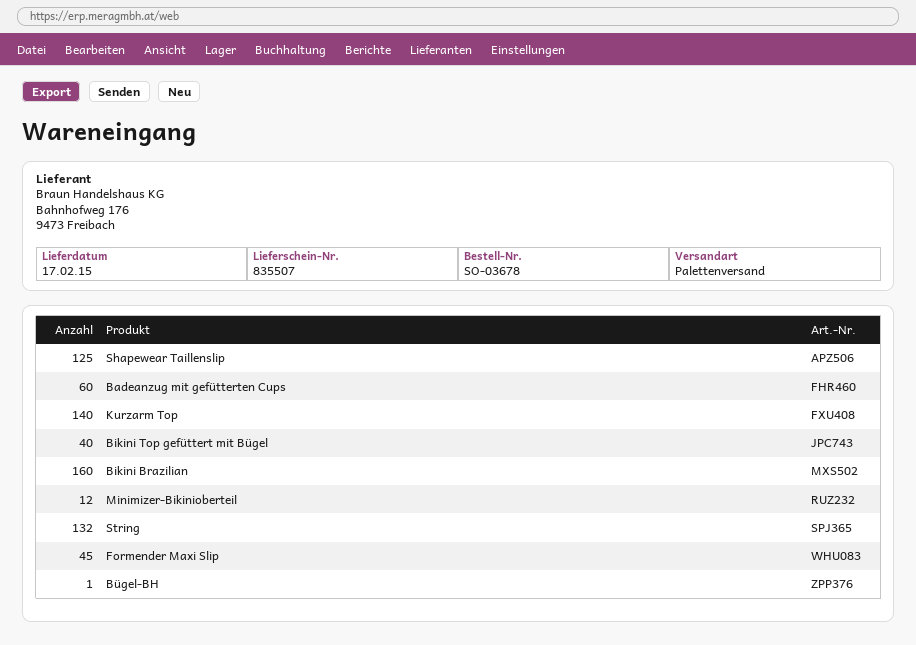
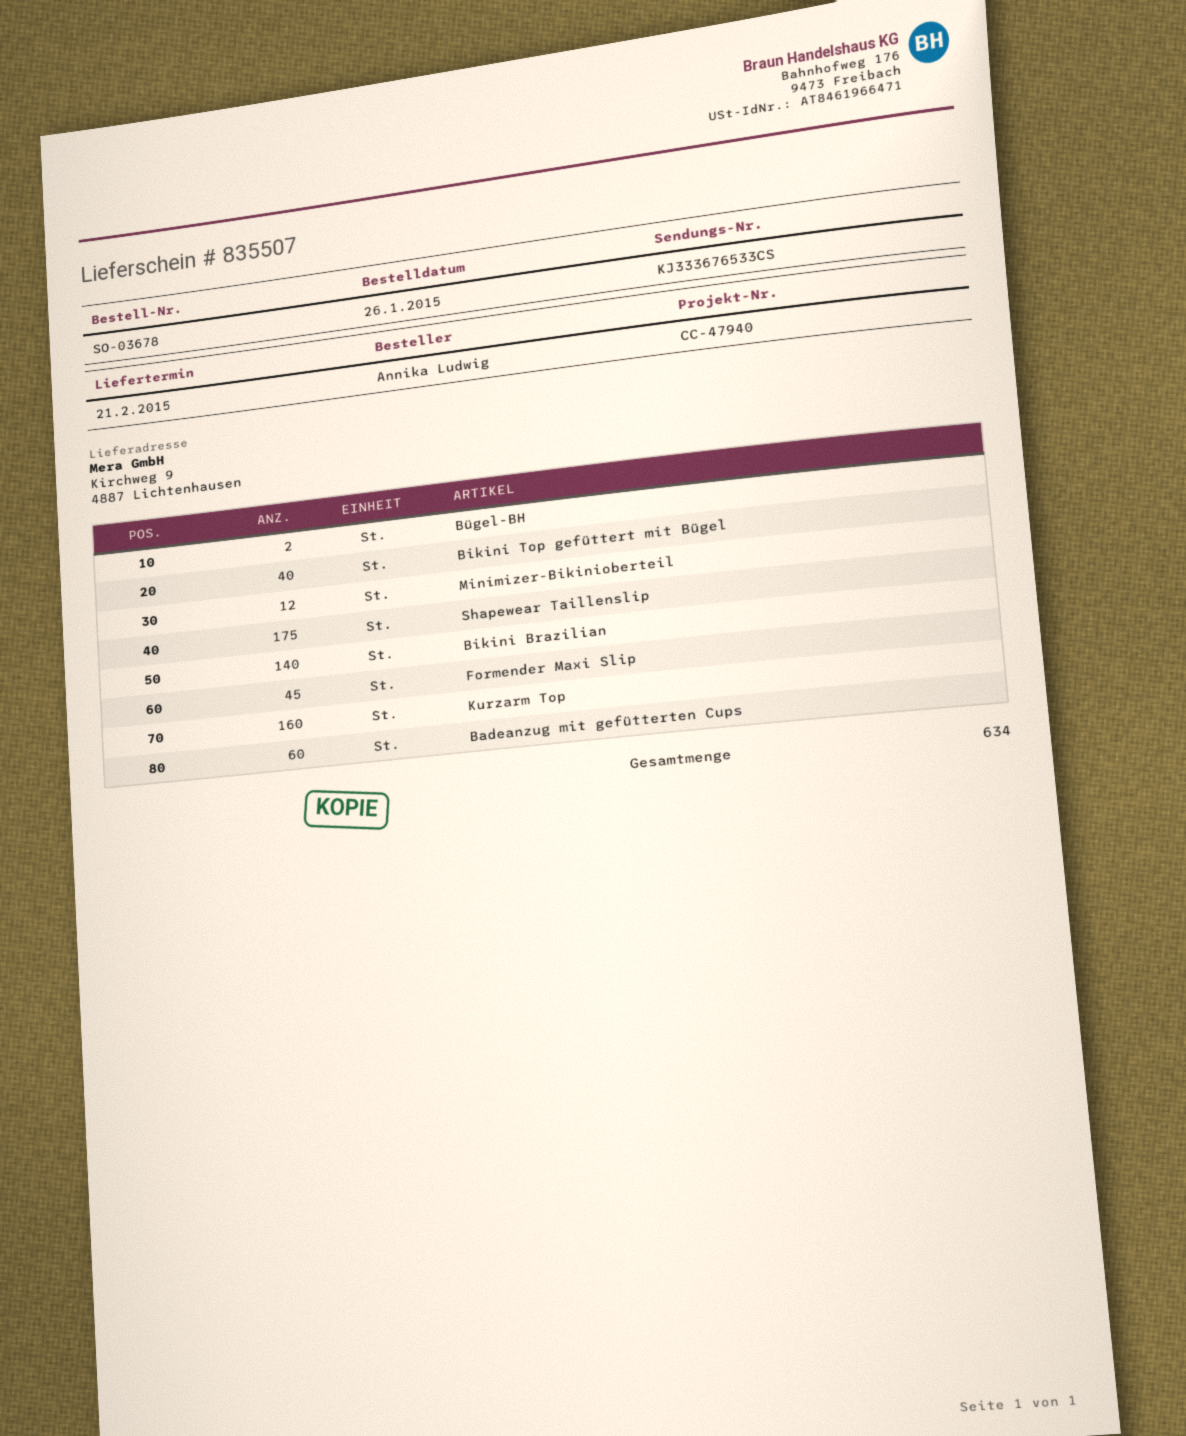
delivery date: 2015-02-17 -> 2015-02-21
Shapewear Taillenslip: 125 -> 175
Kurzarm Top: 140 -> 160
Bikini Brazilian: 160 -> 140
String: 132 -> none
Bügel-BH: 1 -> 2

